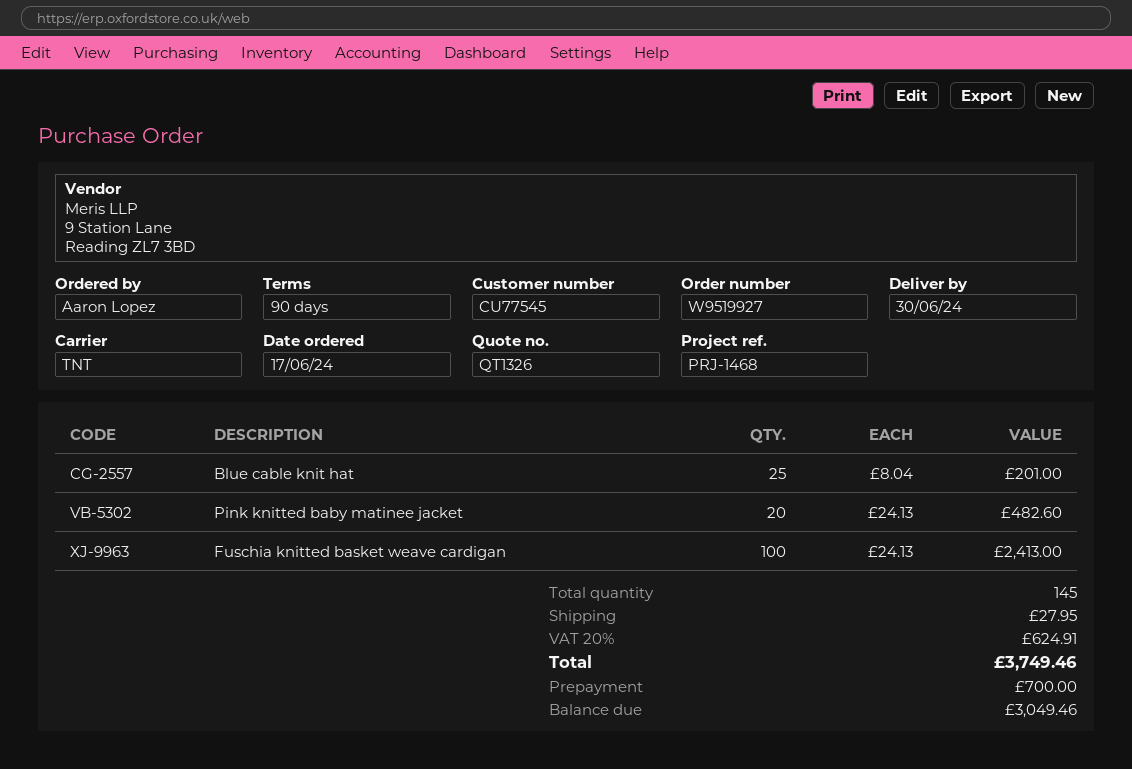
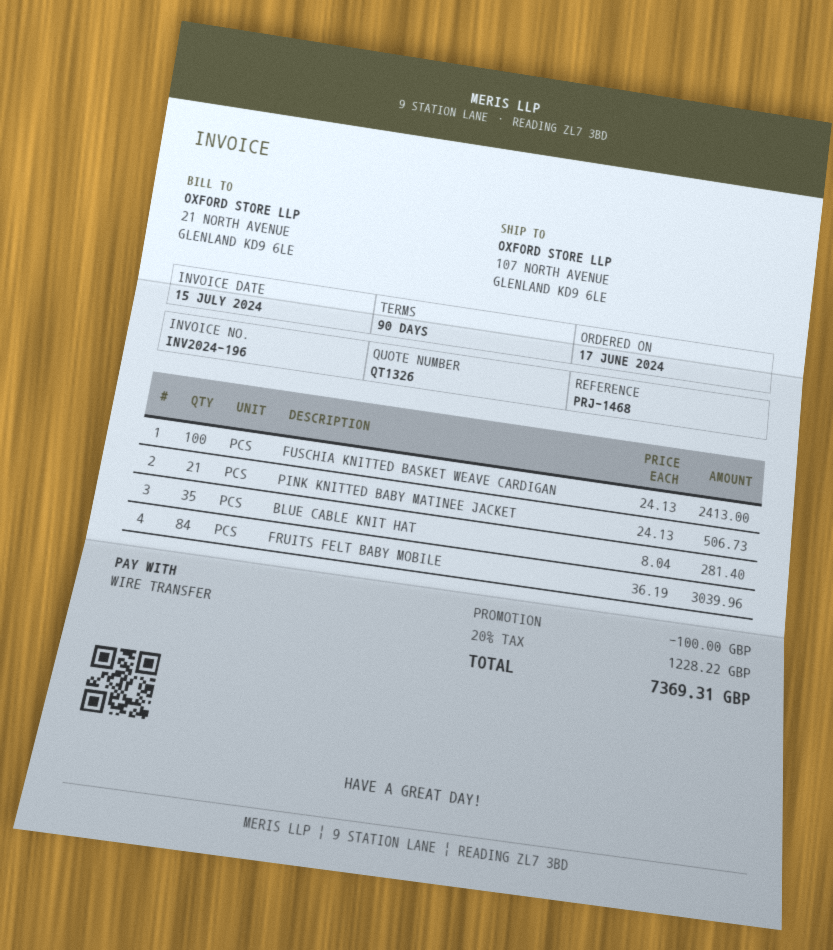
Blue cable knit hat: 25 x 8.04 = 201.00 -> 35 x 8.04 = 281.40
Pink knitted baby matinee jacket: 20 x 24.13 = 482.60 -> 21 x 24.13 = 506.73
FRUITS FELT BABY MOBILE: none -> 84 x 36.19 = 3039.96
discount: none -> 100.00
shipping: 27.95 -> none
tax: 20% = 624.91 -> 20% = 1228.22
total: 3749.46 -> 7369.31

